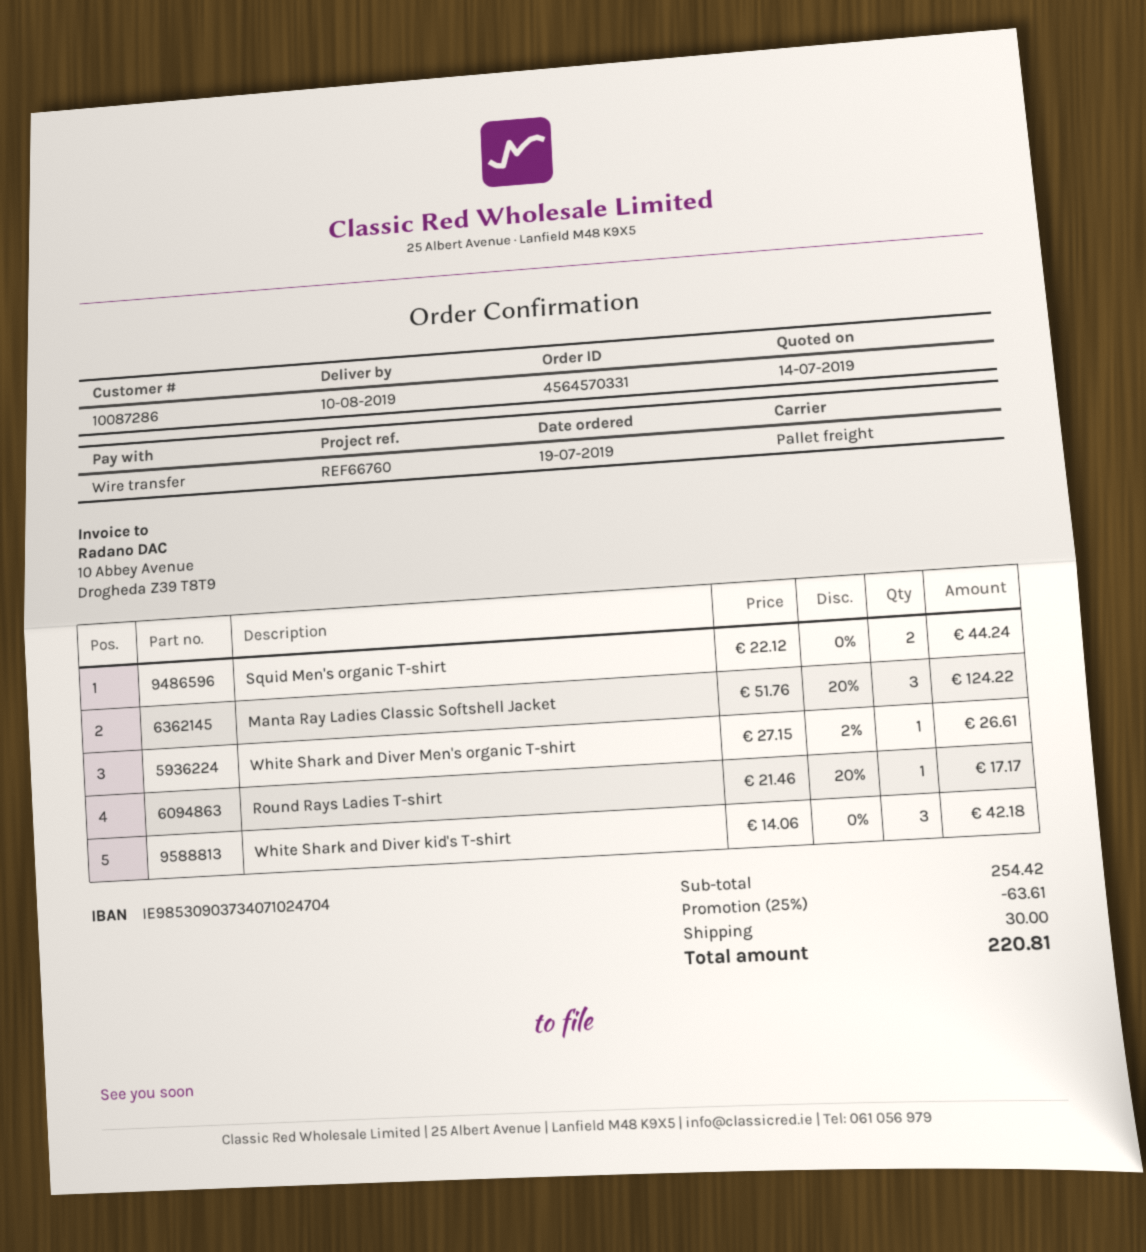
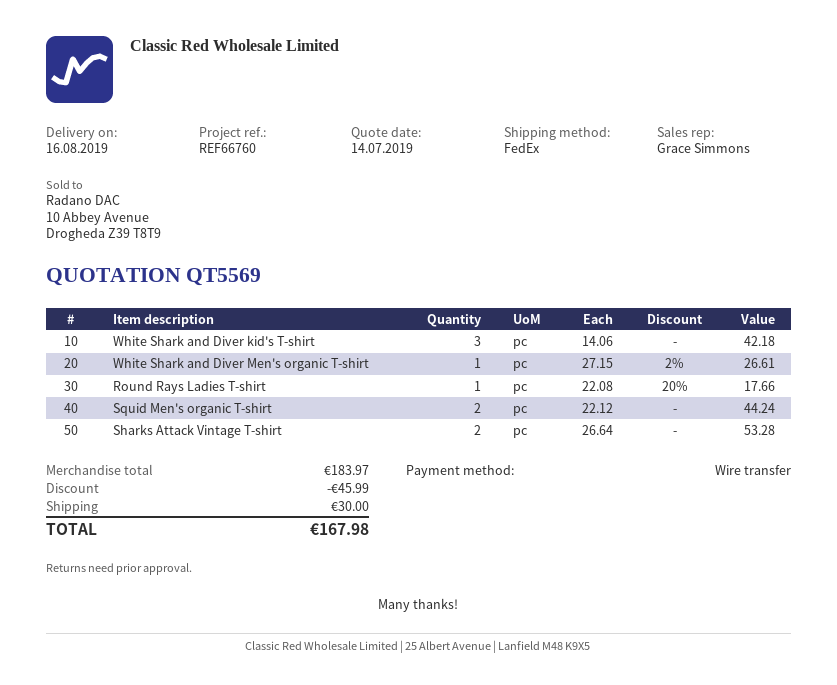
delivery date: 2019-08-10 -> 2019-08-16
shipping method: pallet freight -> FedEx
Manta Ray Ladies Classic Softshell Jacket: 3 x 51.76 - 20% = 124.22 -> none
Round Rays Ladies T-shirt: 1 x 21.46 - 20% = 17.17 -> 1 x 22.08 - 20% = 17.66
Sharks Attack Vintage T-shirt: none -> 2 x 26.64 = 53.28
subtotal: 254.42 -> 183.97
discount: 63.61 -> 45.99
total: 220.81 -> 167.98

